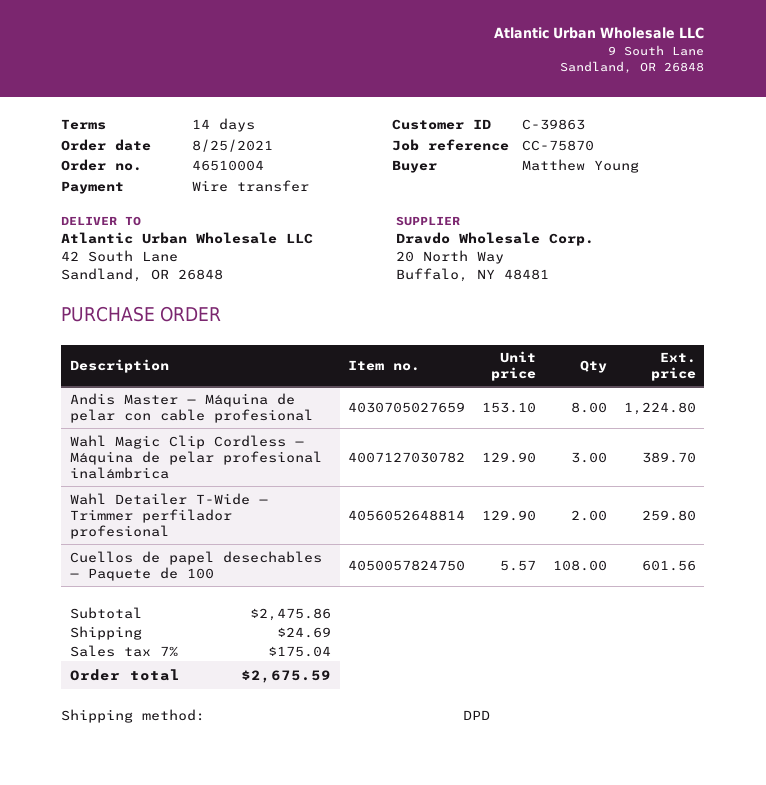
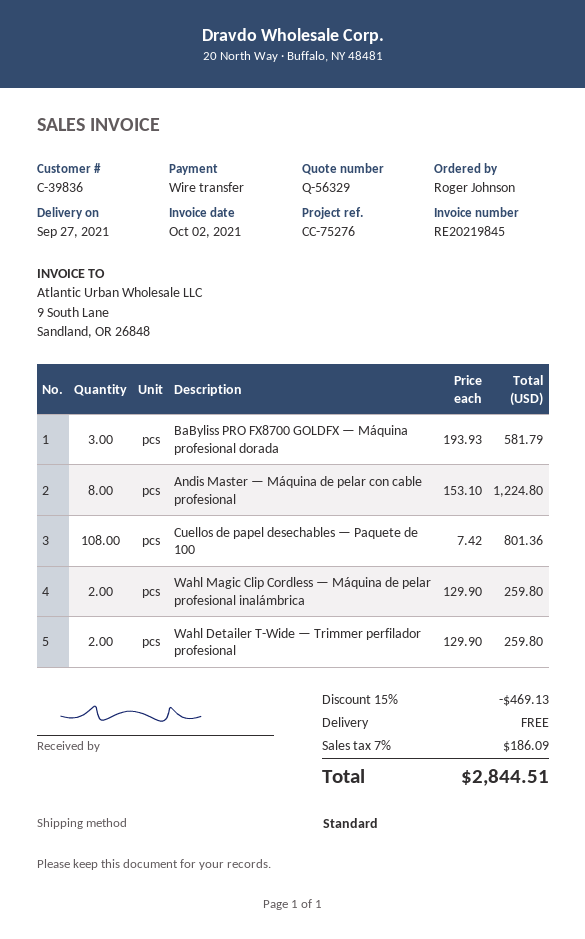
customer number: C-39863 -> C-39836
reference: CC-75870 -> CC-75276
ordered by: Matthew Young -> Roger Johnson
shipping method: DPD -> standard
Wahl Magic Clip Cordless — Máquina de pelar profesional inalámbrica: 3 x 129.90 = 389.70 -> 2 x 129.90 = 259.80
Cuellos de papel desechables — Paquete de 100: 108 x 5.57 = 601.56 -> 108 x 7.42 = 801.36
BaByliss PRO FX8700 GOLDFX — Máquina profesional dorada: none -> 3 x 193.93 = 581.79
discount: none -> 15% = 469.13
shipping: 24.69 -> 0.00
tax: 7% = 175.04 -> 7% = 186.09
total: 2675.59 -> 2844.51

